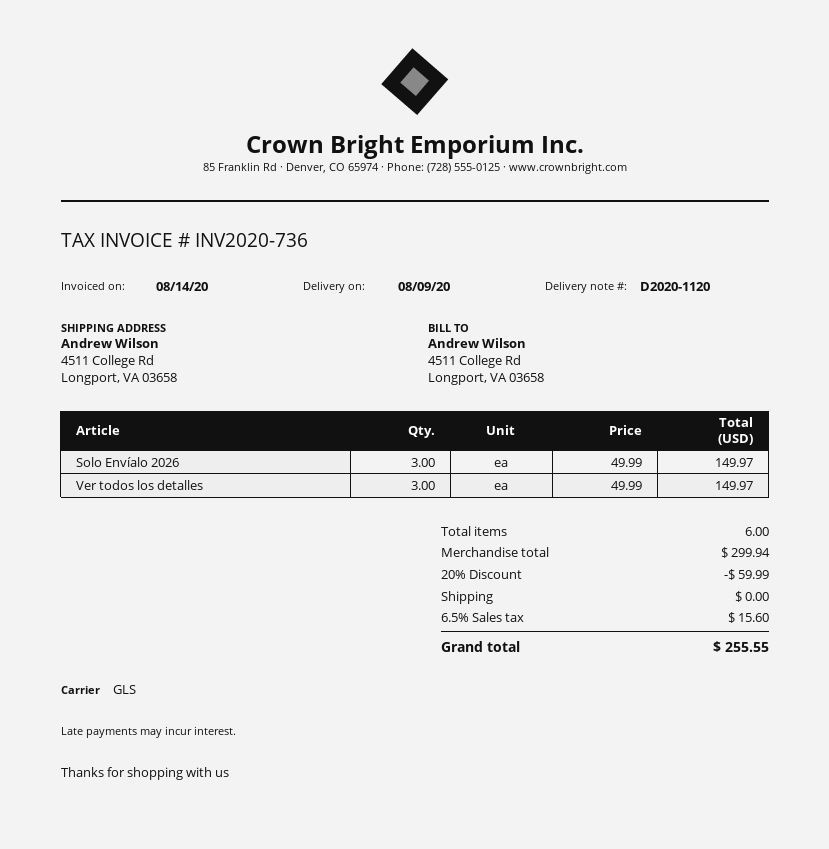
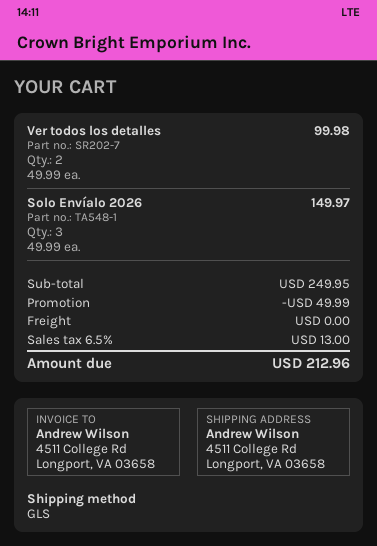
Ver todos los detalles: 3 x 49.99 = 149.97 -> 2 x 49.99 = 99.98
subtotal: 299.94 -> 249.95
discount: 59.99 -> 49.99
tax: 6.5% = 15.60 -> 6.5% = 13.00
total: 255.55 -> 212.96

